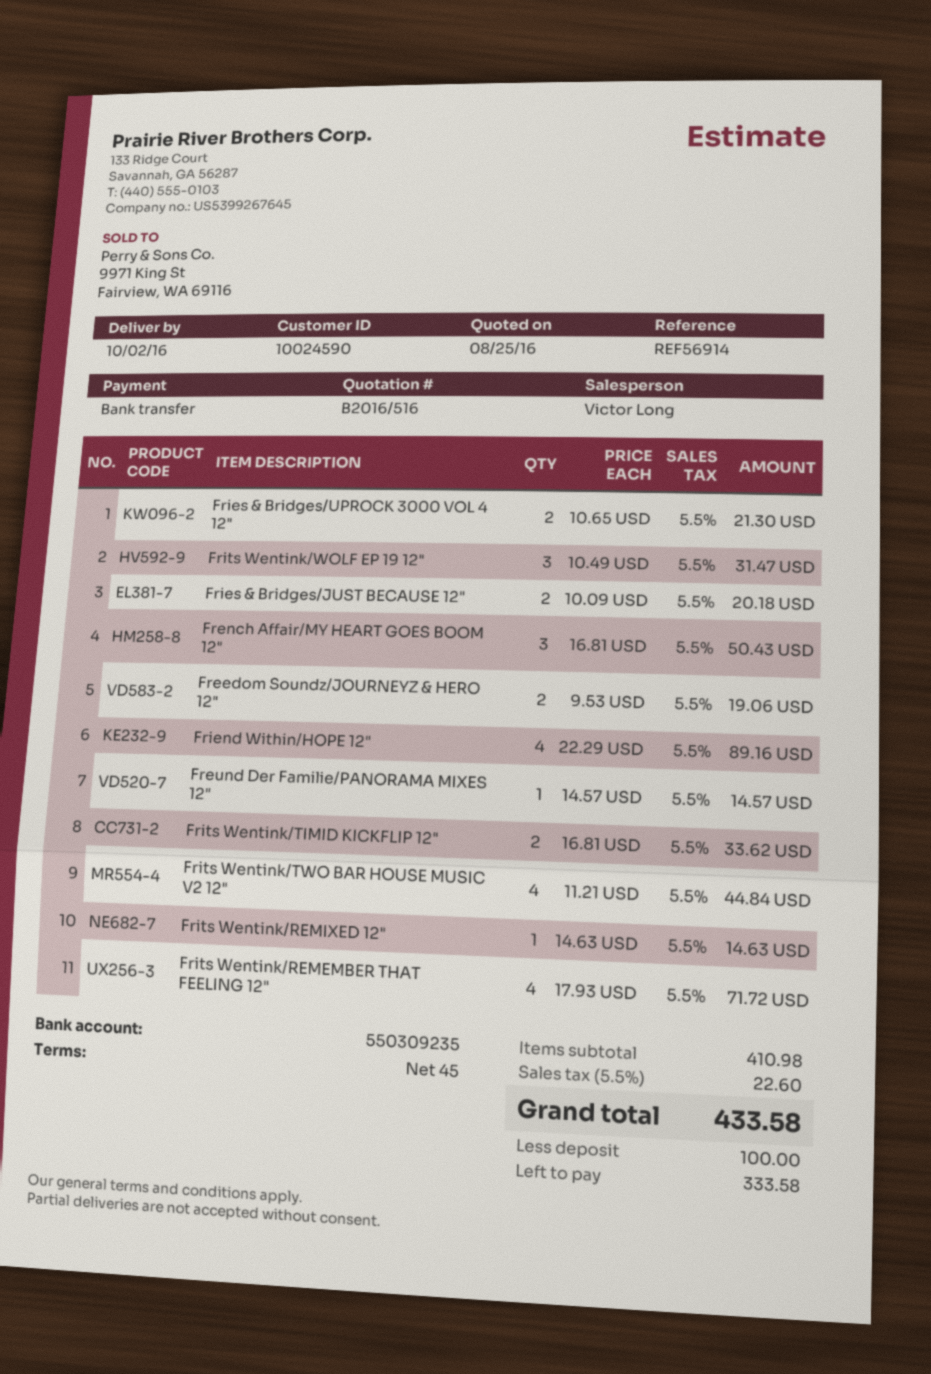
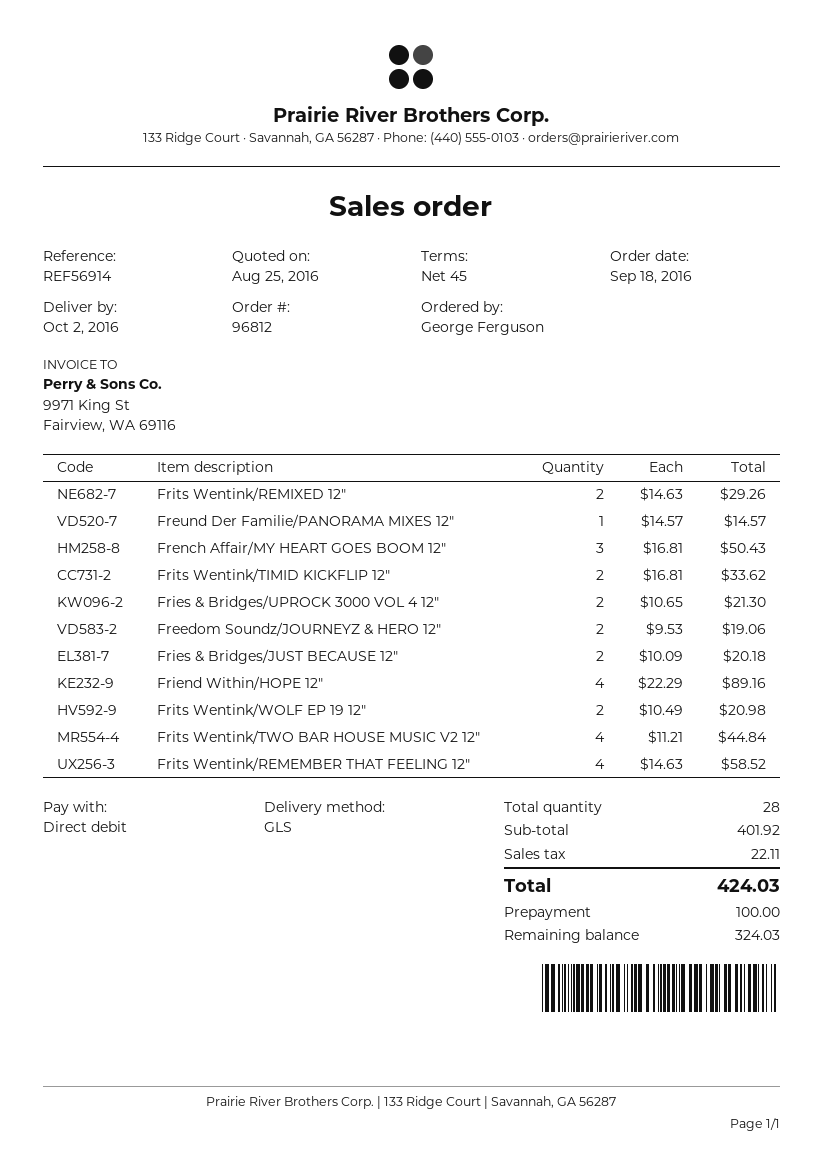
payment method: bank transfer -> direct debit
Frits Wentink/WOLF EP 19 12": 3 x 10.49 = 31.47 -> 2 x 10.49 = 20.98
Frits Wentink/REMIXED 12": 1 x 14.63 = 14.63 -> 2 x 14.63 = 29.26
Frits Wentink/REMEMBER THAT FEELING 12": 4 x 17.93 = 71.72 -> 4 x 14.63 = 58.52
subtotal: 410.98 -> 401.92
tax: 22.60 -> 22.11
total: 433.58 -> 424.03
balance: 333.58 -> 324.03

